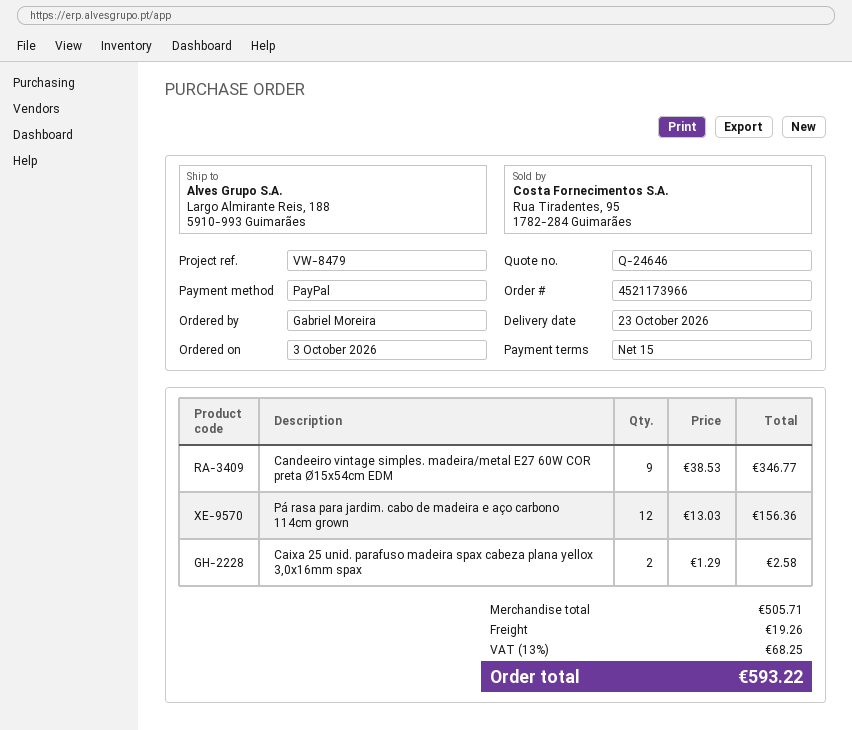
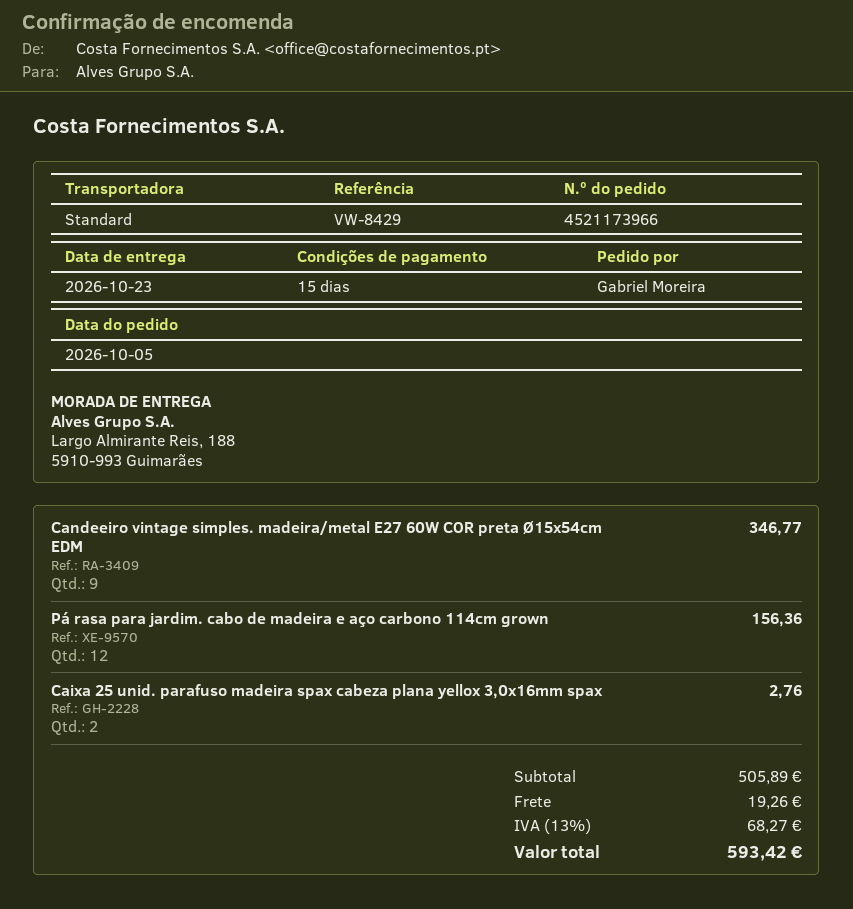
order date: 2026-10-03 -> 2026-10-05
reference: VW-8479 -> VW-8429
Caixa 25 unid. parafuso madeira spax cabeza plana yellox 3,0x16mm spax: 2 for 2.58 -> 2 for 2.76
subtotal: 505.71 -> 505.89
tax: 13% = 68.25 -> 13% = 68.27
total: 593.22 -> 593.42

